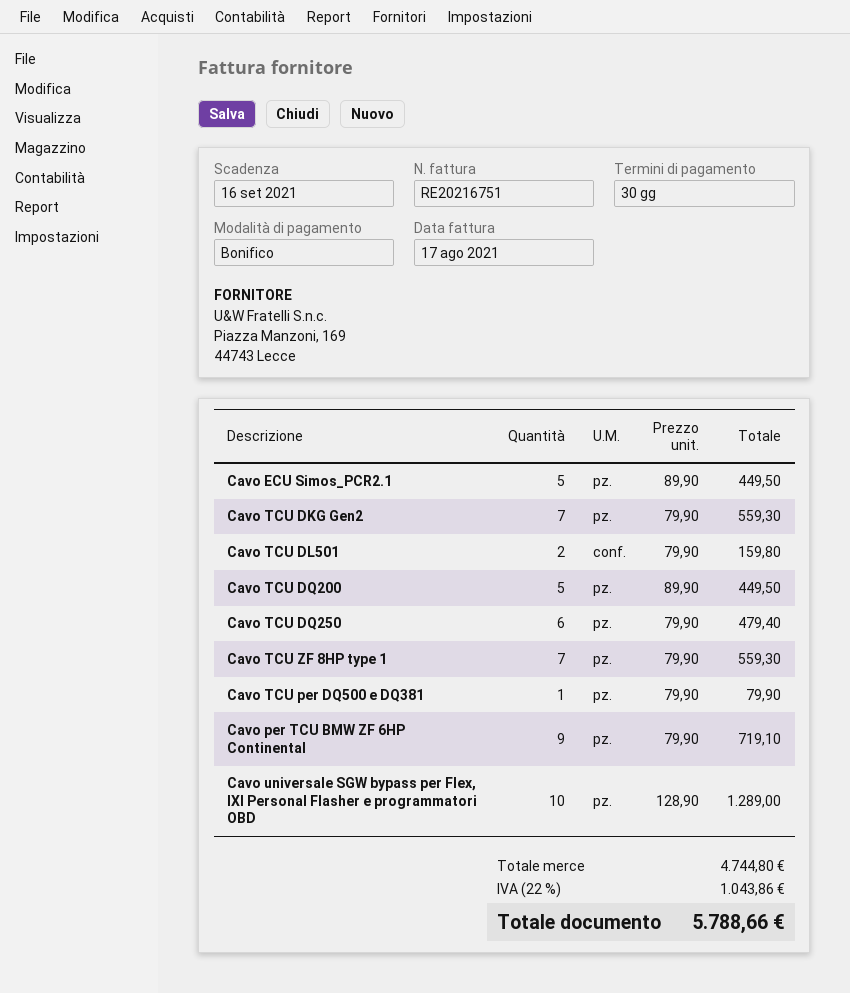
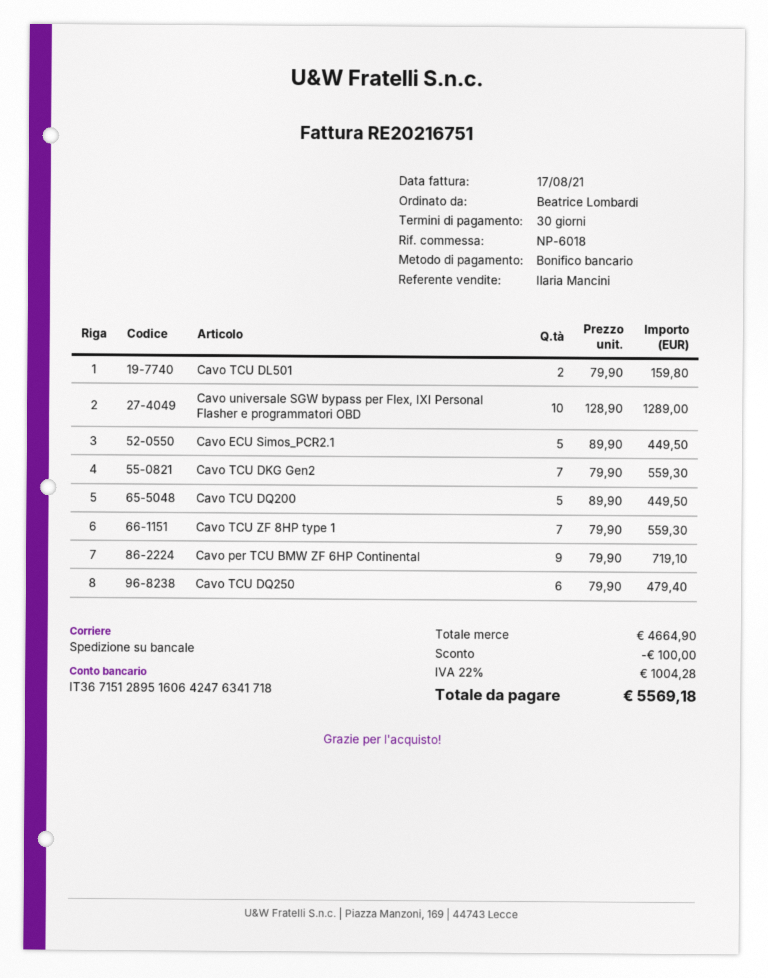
Cavo TCU per DQ500 e DQ381: 1 x 79.90 = 79.90 -> none
subtotal: 4744.80 -> 4664.90
discount: none -> 100.00
tax: 22% = 1043.86 -> 22% = 1004.28
total: 5788.66 -> 5569.18

